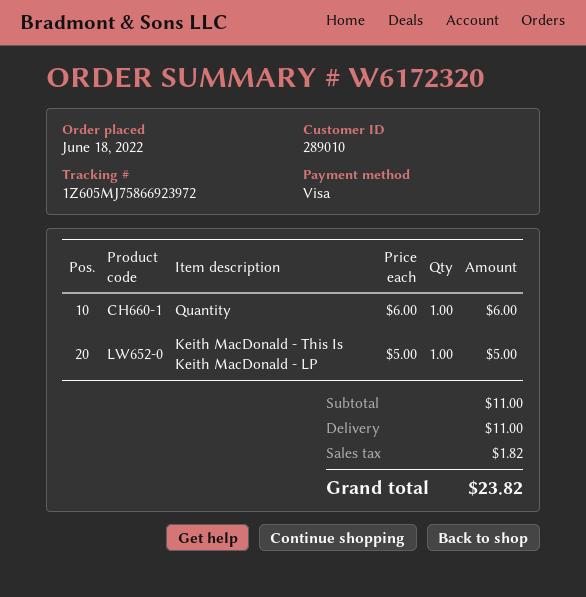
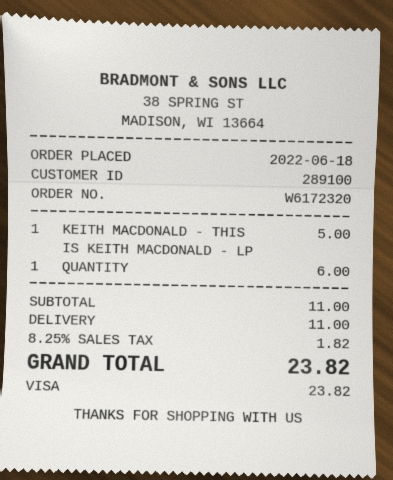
customer number: 289010 -> 289100

